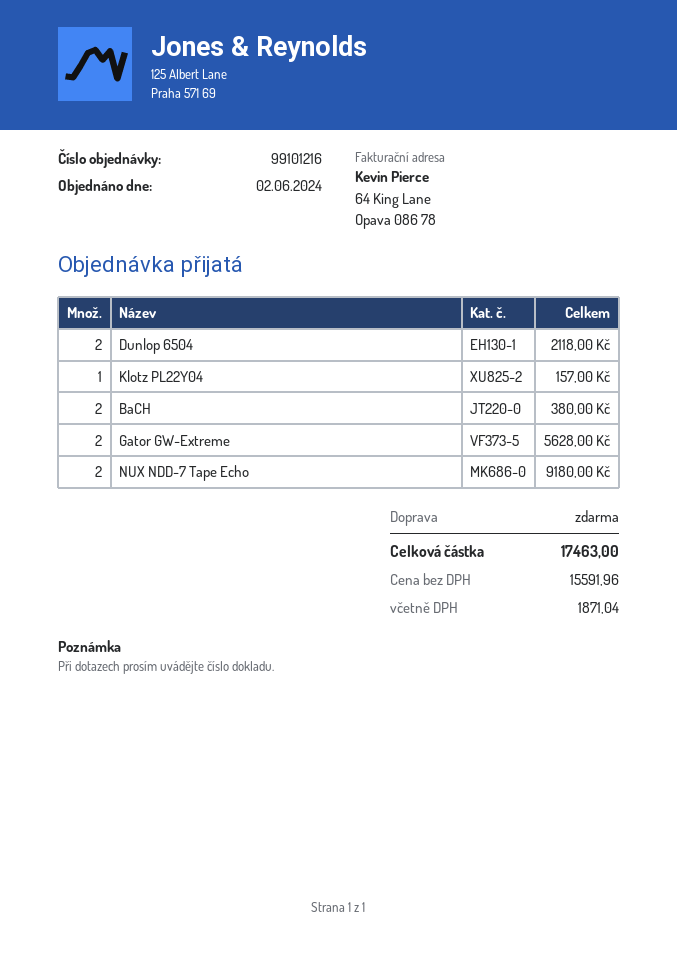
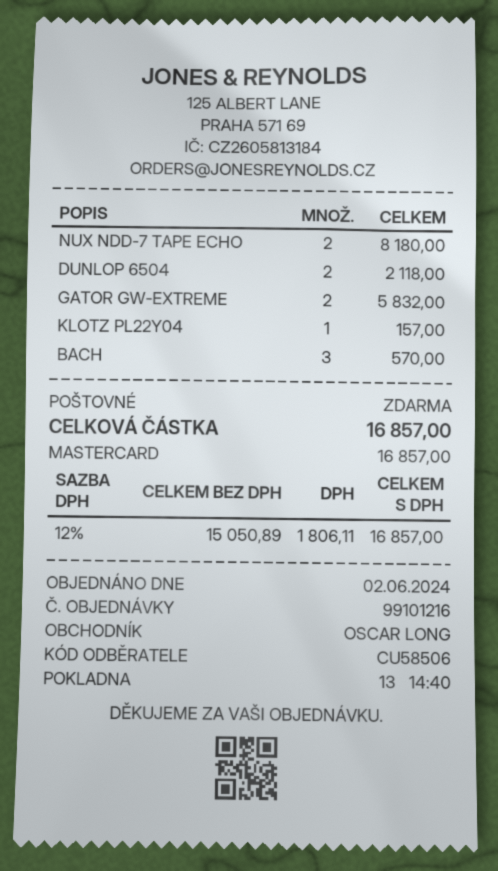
BaCH: 2 for 380.00 -> 3 for 570.00
Gator GW-Extreme: 2 for 5628.00 -> 2 for 5832.00
NUX NDD-7 Tape Echo: 2 for 9180.00 -> 2 for 8180.00
net: 15591.96 -> 15050.89
tax: 1871.04 -> 1806.11
total: 17463.00 -> 16857.00

